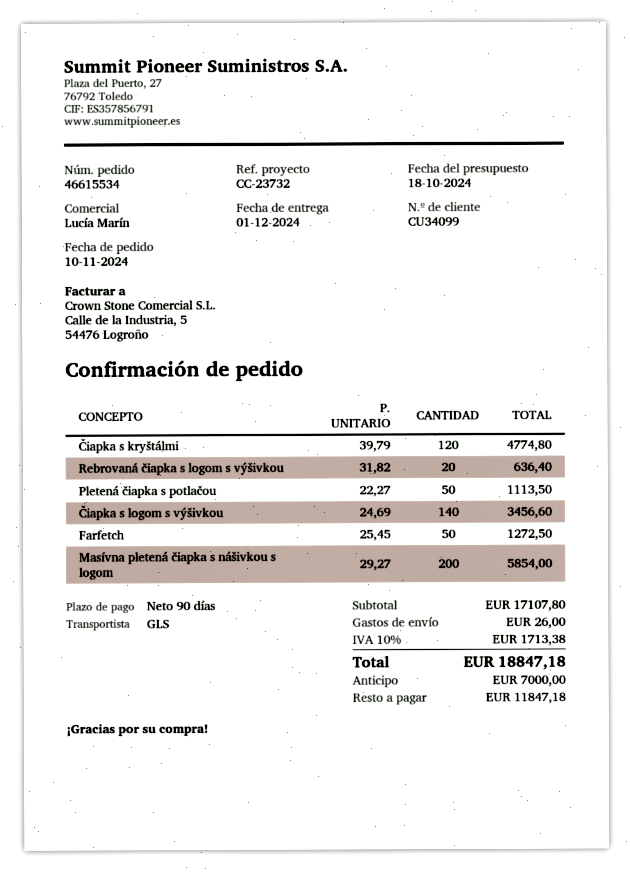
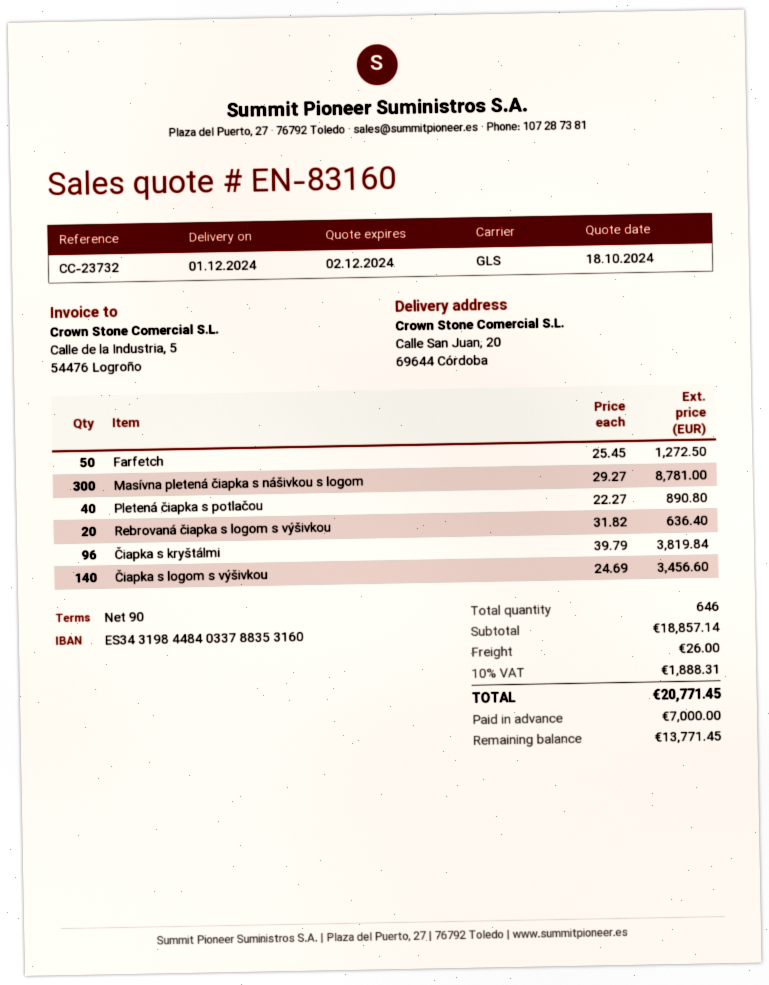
Čiapka s kryštálmi: 120 x 39.79 = 4774.80 -> 96 x 39.79 = 3819.84
Pletená čiapka s potlačou: 50 x 22.27 = 1113.50 -> 40 x 22.27 = 890.80
Masívna pletená čiapka s nášivkou s logom: 200 x 29.27 = 5854.00 -> 300 x 29.27 = 8781.00
subtotal: 17107.80 -> 18857.14
tax: 10% = 1713.38 -> 10% = 1888.31
total: 18847.18 -> 20771.45
balance: 11847.18 -> 13771.45

